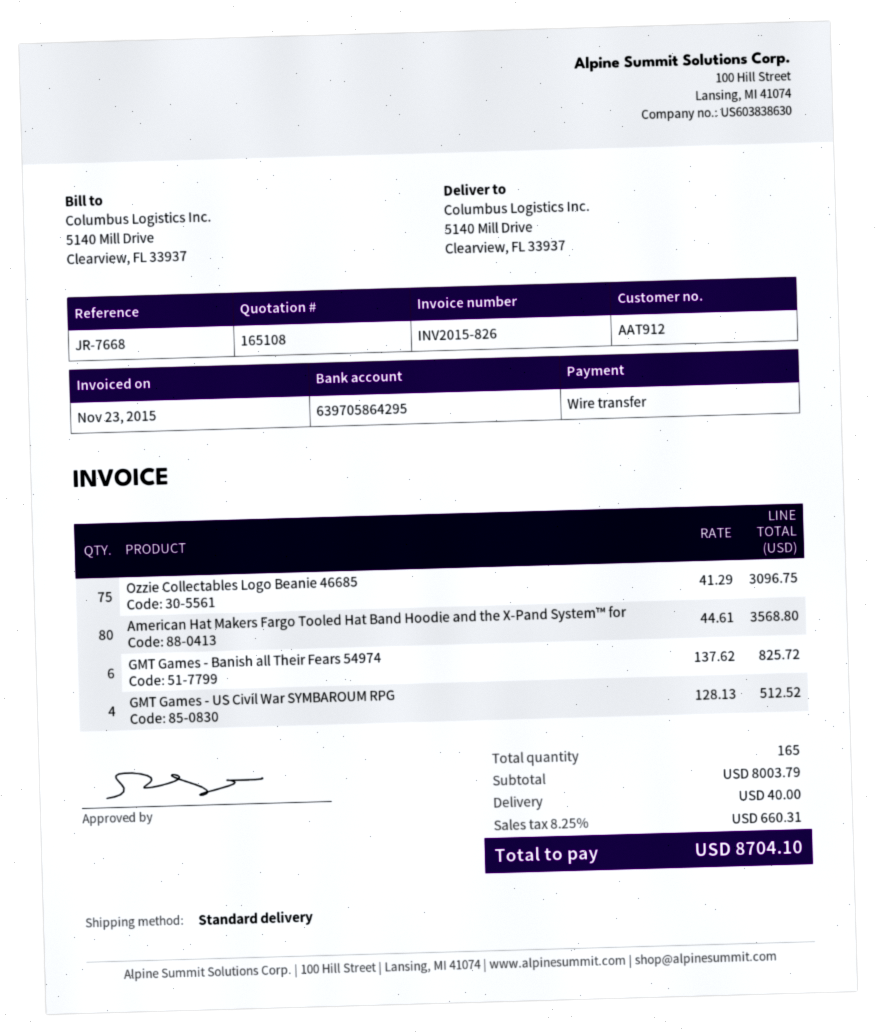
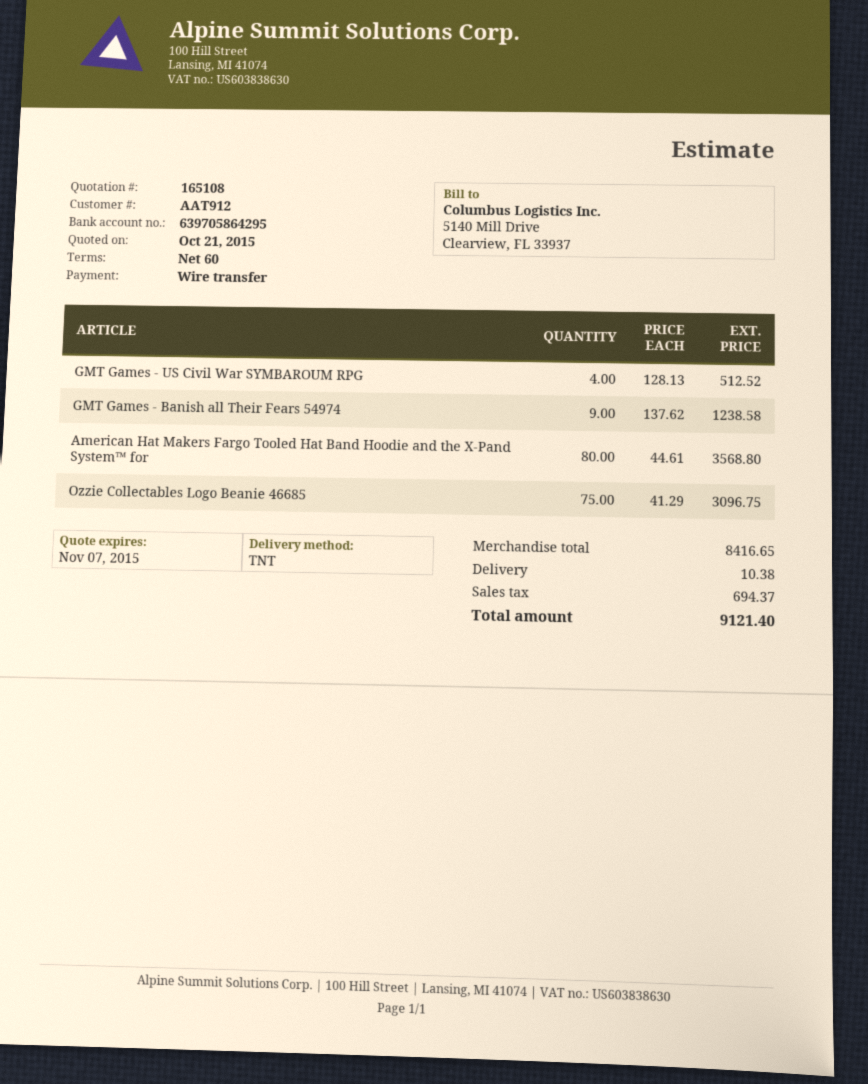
shipping method: standard -> TNT
GMT Games - Banish all Their Fears 54974: 6 x 137.62 = 825.72 -> 9 x 137.62 = 1238.58
subtotal: 8003.79 -> 8416.65
shipping: 40.00 -> 10.38
tax: 660.31 -> 694.37
total: 8704.10 -> 9121.40

